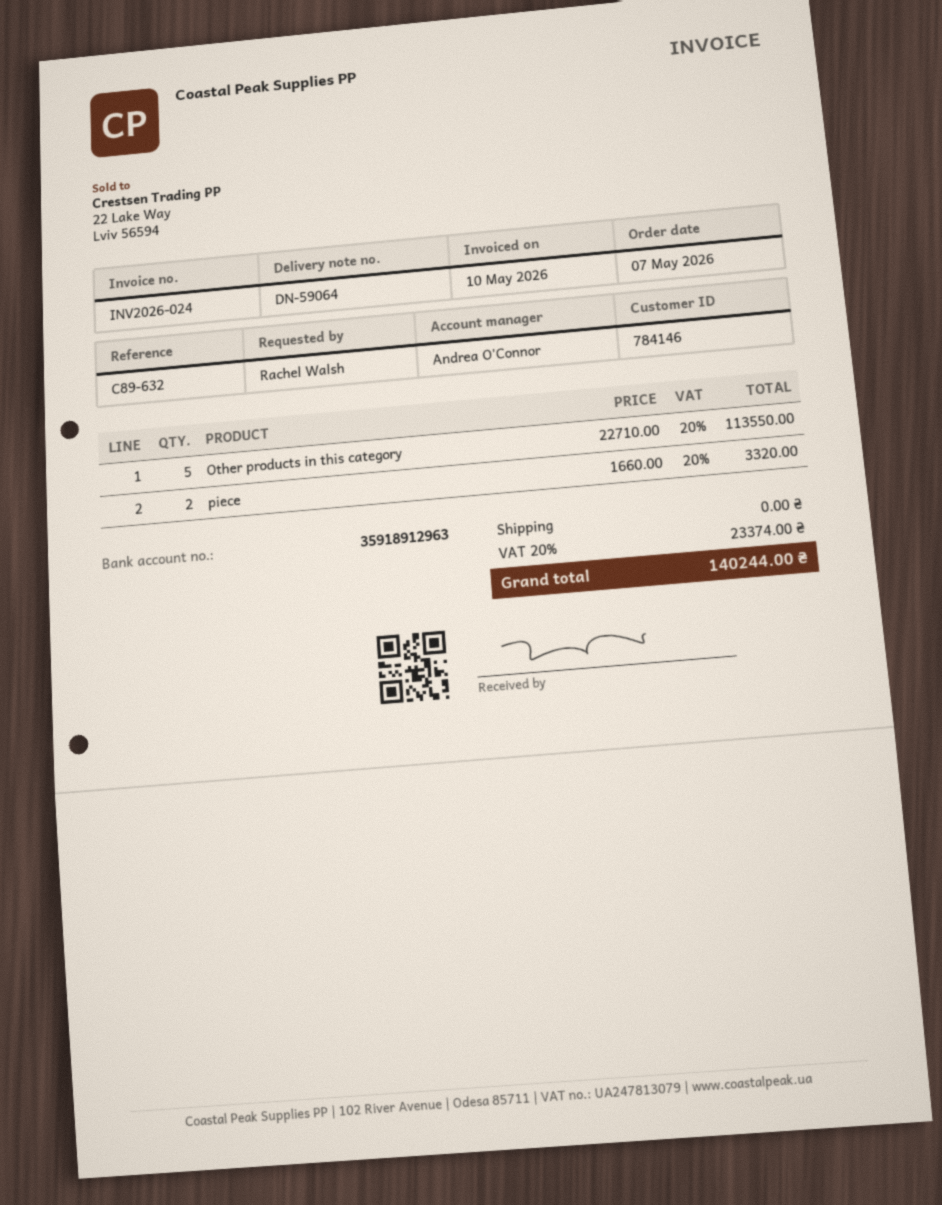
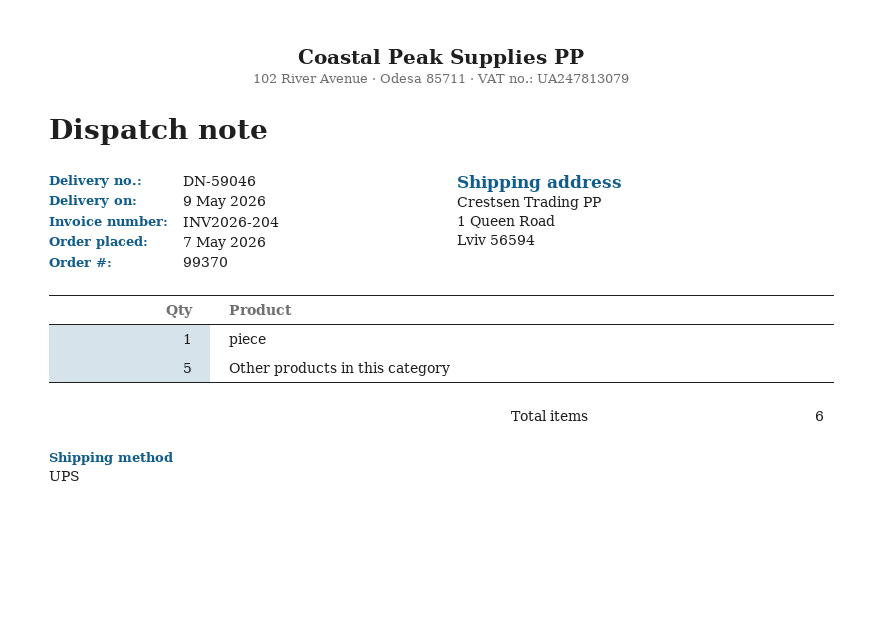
delivery note number: DN-59064 -> DN-59046
invoice number: INV2026-024 -> INV2026-204
piece: 2 -> 1

